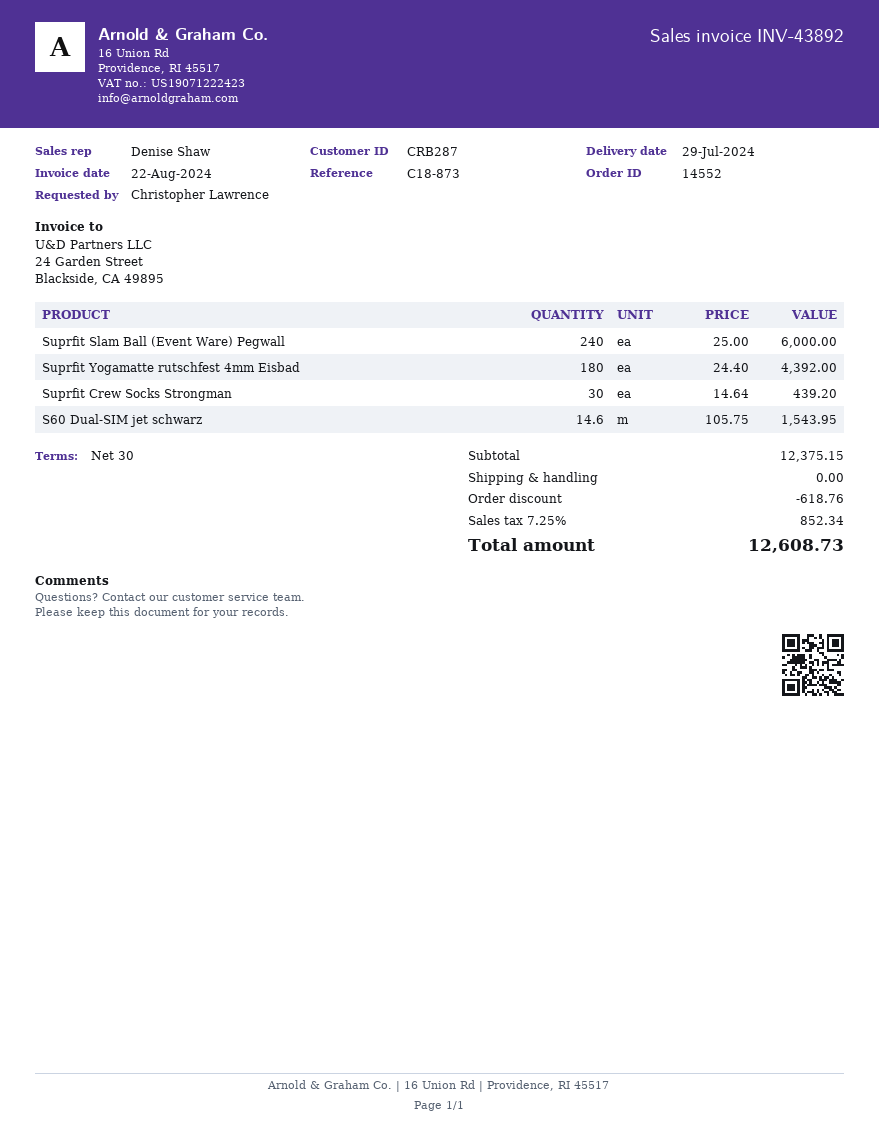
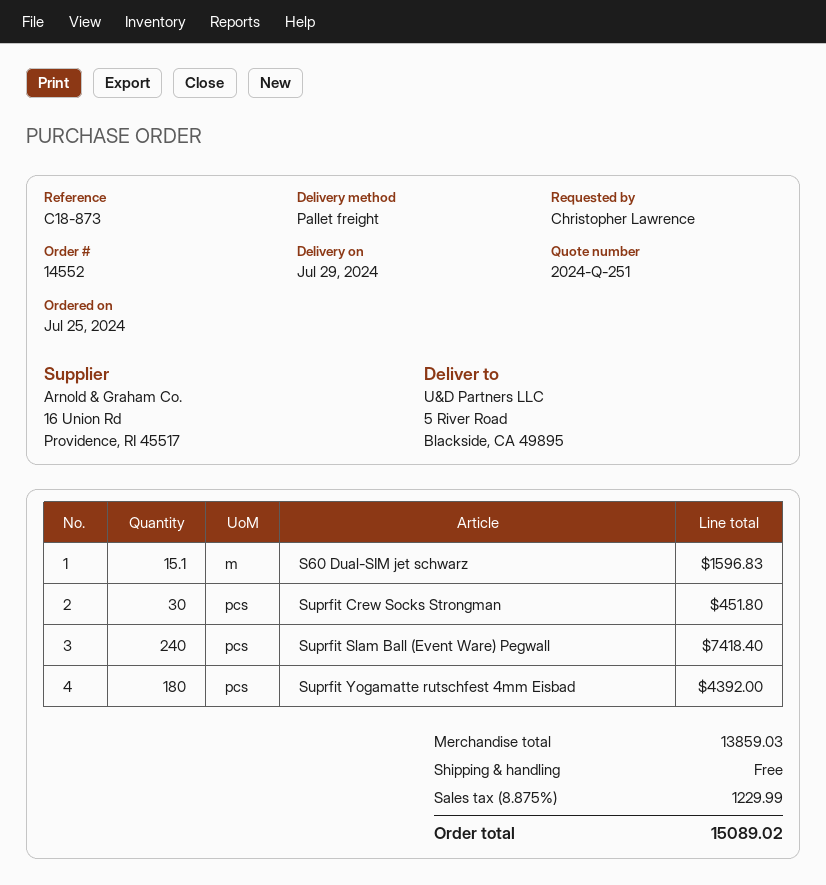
Suprfit Slam Ball (Event Ware) Pegwall: 240 for 6000.00 -> 240 for 7418.40
Suprfit Crew Socks Strongman: 30 for 439.20 -> 30 for 451.80
S60 Dual-SIM jet schwarz: 14.6 for 1543.95 -> 15.1 for 1596.83
subtotal: 12375.15 -> 13859.03
discount: 618.76 -> none
tax: 7.25% = 852.34 -> 8.875% = 1229.99
total: 12608.73 -> 15089.02

